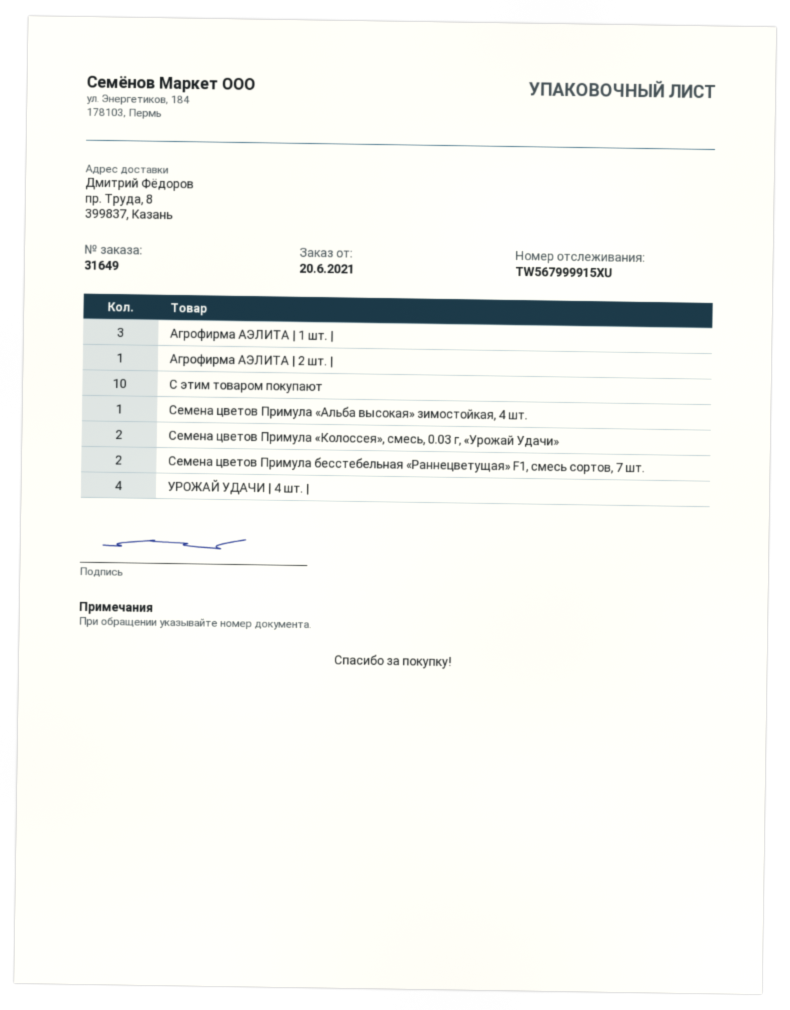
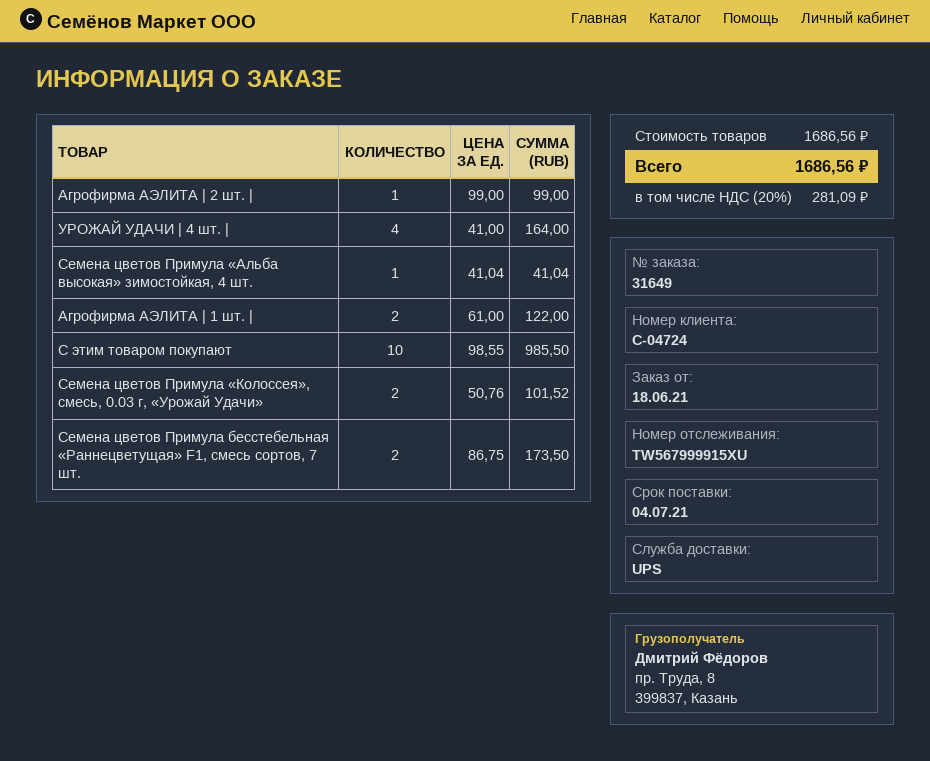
order date: 2021-06-20 -> 2021-06-18
Агрофирма АЭЛИТА | 1 шт. |: 3 -> 2

